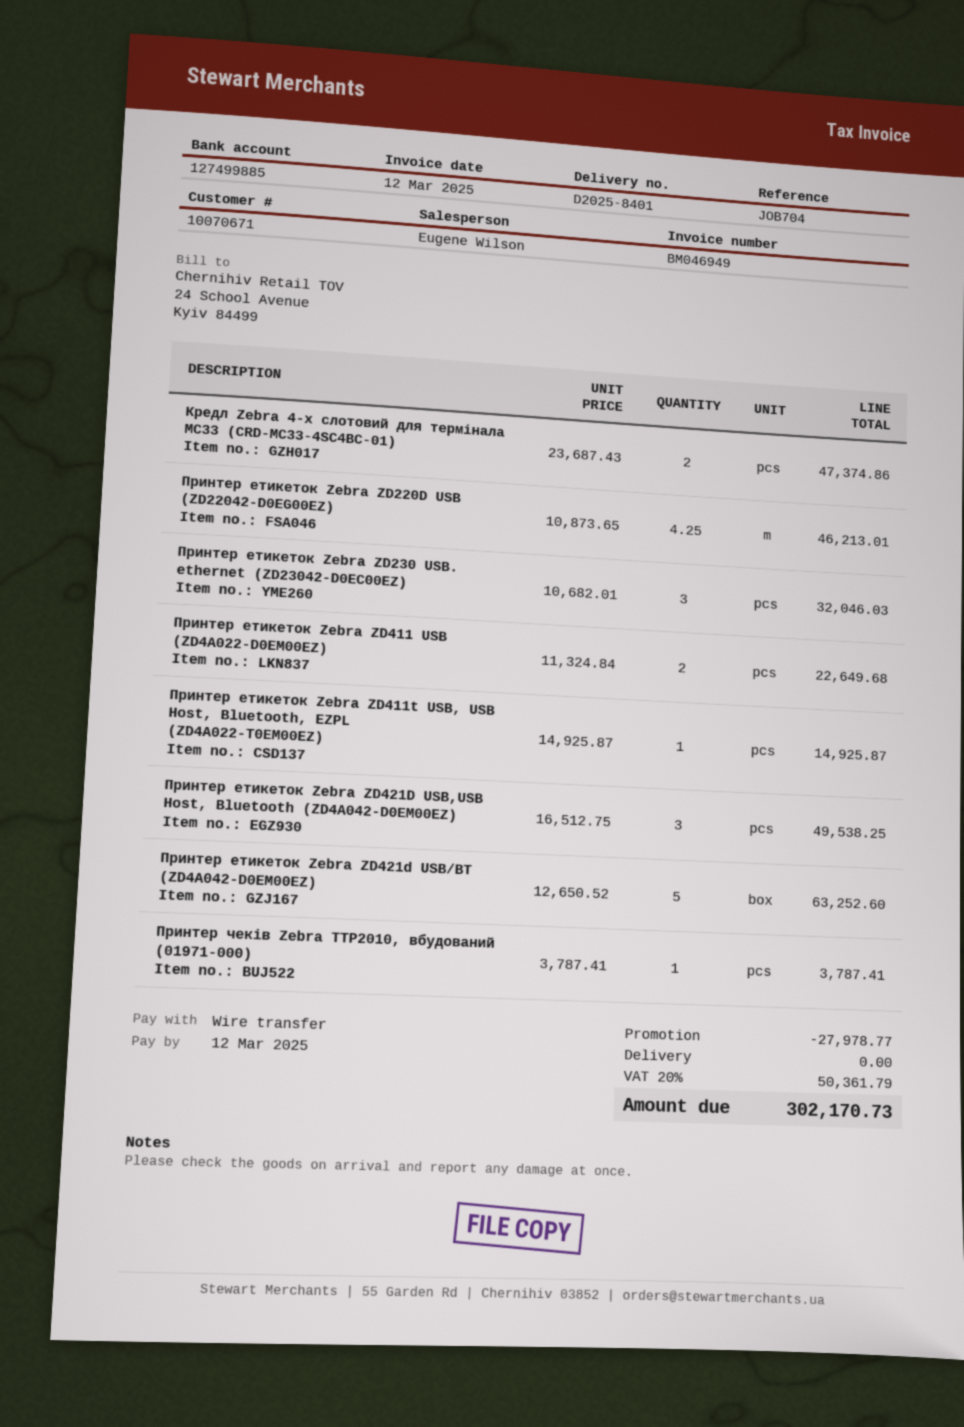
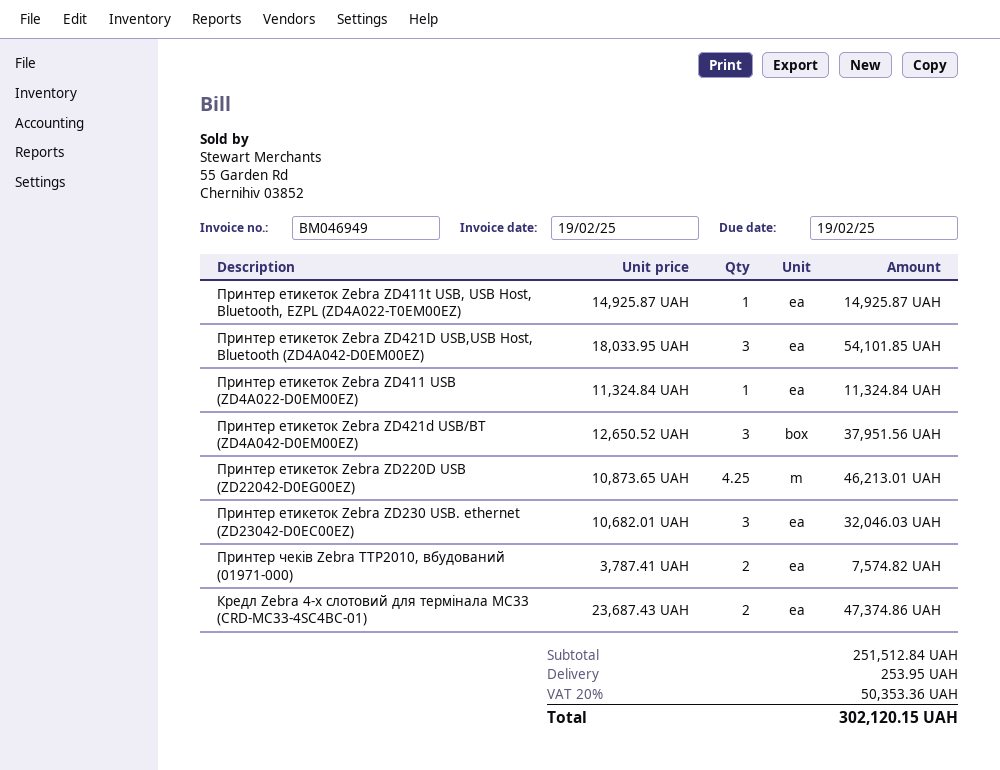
invoice date: 2025-03-12 -> 2025-02-19
due date: 2025-03-12 -> 2025-02-19
Принтер етикеток Zebra ZD411 USB (ZD4A022-D0EM00EZ): 2 x 11324.84 = 22649.68 -> 1 x 11324.84 = 11324.84
Принтер етикеток Zebra ZD421D USB,USB Host, Bluetooth (ZD4A042-D0EM00EZ): 3 x 16512.75 = 49538.25 -> 3 x 18033.95 = 54101.85
Принтер етикеток Zebra ZD421d USB/BT (ZD4A042-D0EM00EZ): 5 x 12650.52 = 63252.60 -> 3 x 12650.52 = 37951.56
Принтер чеків Zebra TTP2010, вбудований (01971-000): 1 x 3787.41 = 3787.41 -> 2 x 3787.41 = 7574.82
discount: 27978.77 -> none
shipping: 0.00 -> 253.95
tax: 20% = 50361.79 -> 20% = 50353.36
total: 302170.73 -> 302120.15

